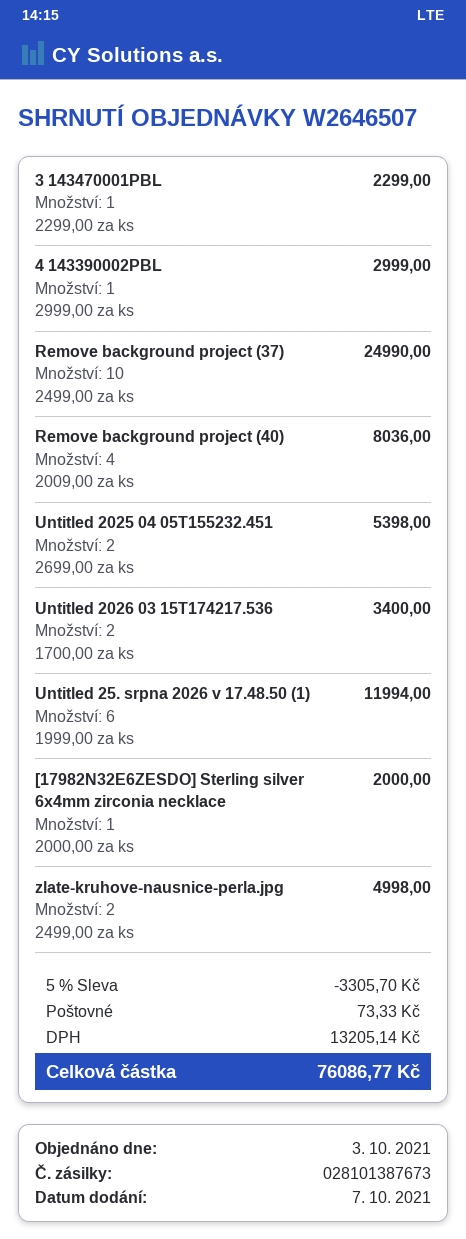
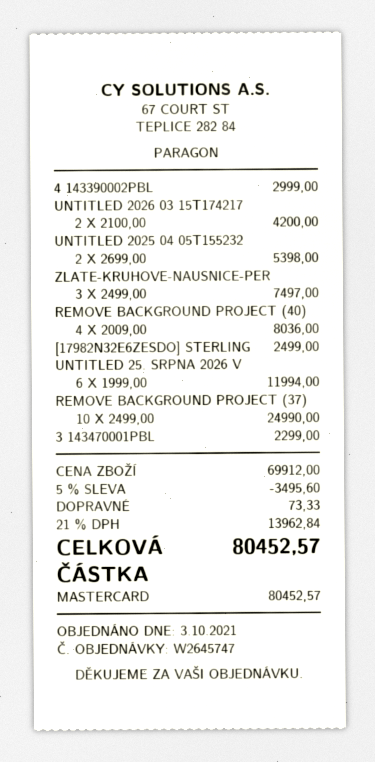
order number: W2646507 -> W2645747
Untitled 2026 03 15T174217.536: 2 x 1700.00 = 3400.00 -> 2 x 2100.00 = 4200.00
[17982N32E6ZESDO] Sterling silver 6x4mm zirconia necklace: 1 x 2000.00 = 2000.00 -> 1 x 2499.00 = 2499.00
zlate-kruhove-nausnice-perla.jpg: 2 x 2499.00 = 4998.00 -> 3 x 2499.00 = 7497.00
discount: 5% = 3305.70 -> 5% = 3495.60
tax: 13205.14 -> 13962.84
total: 76086.77 -> 80452.57

